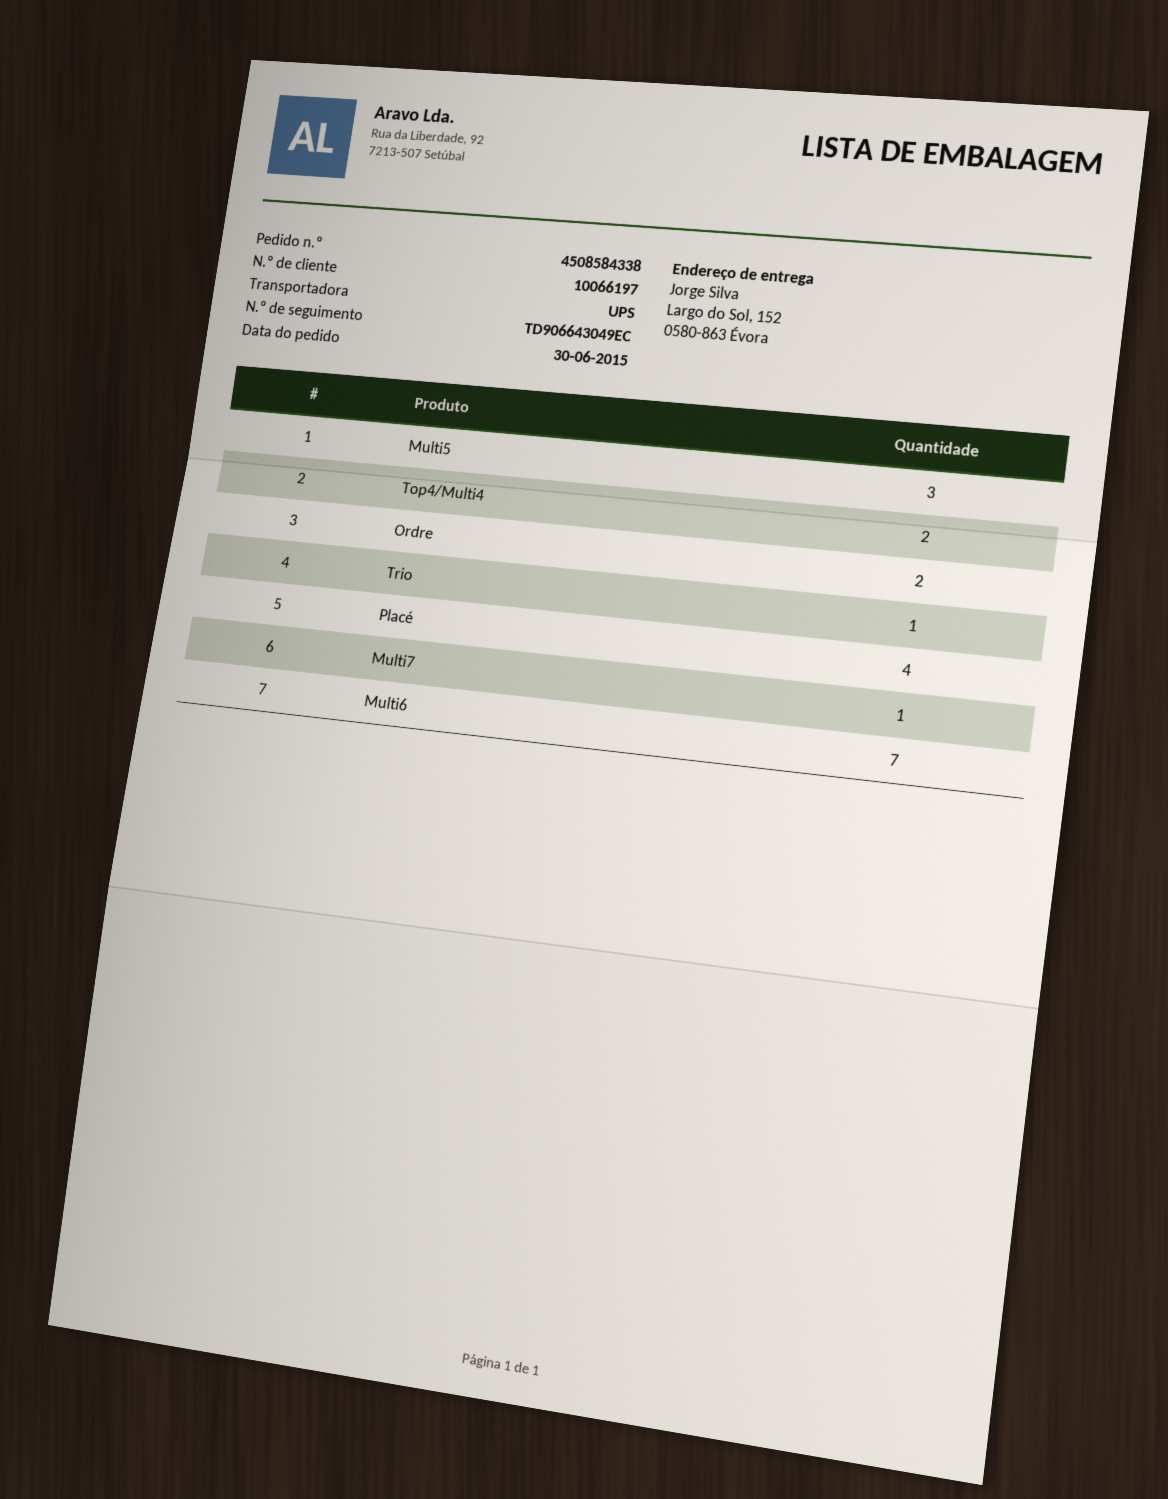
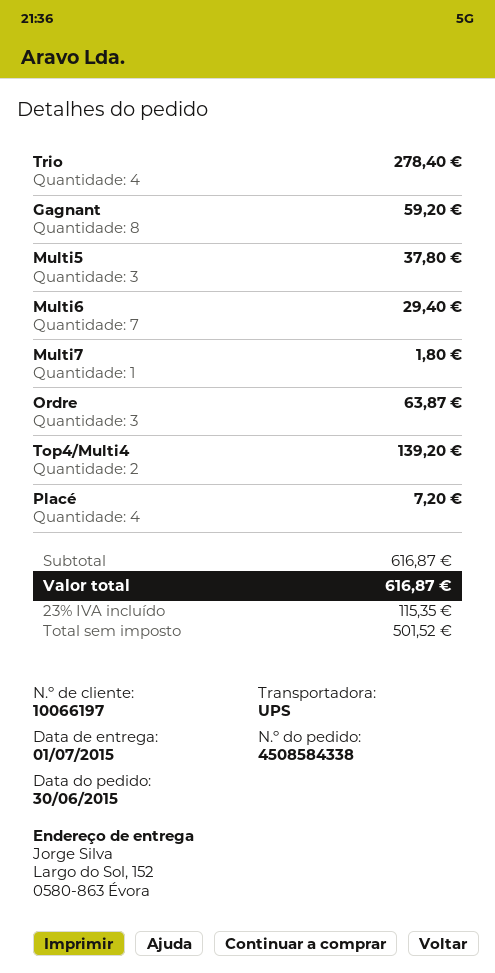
Ordre: 2 -> 3
Trio: 1 -> 4
Gagnant: none -> 8

